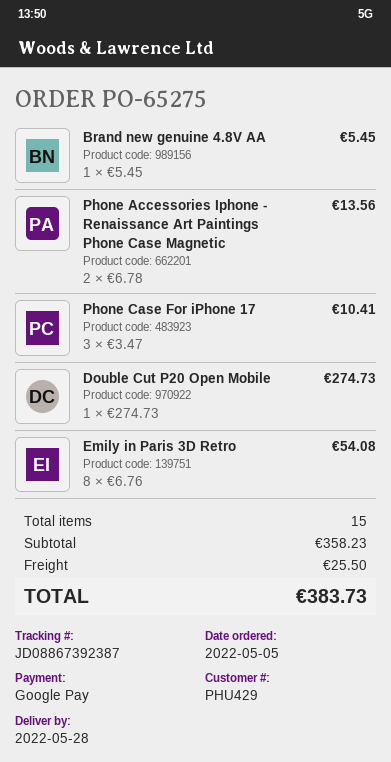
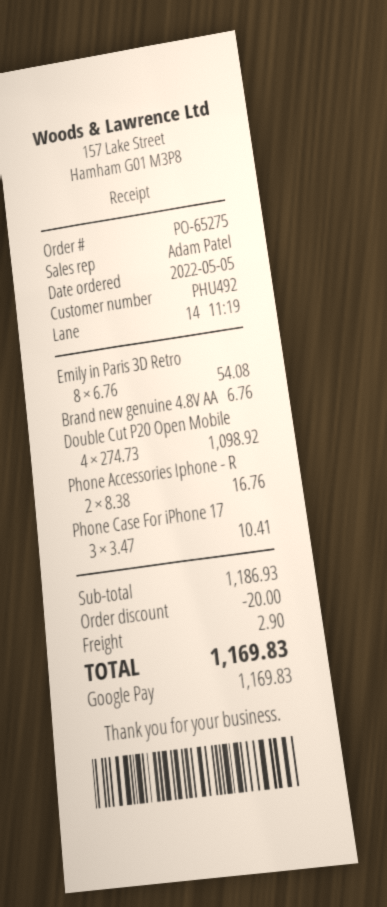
customer number: PHU429 -> PHU492
Brand new genuine 4.8V AA: 1 x 5.45 = 5.45 -> 1 x 6.76 = 6.76
Phone Accessories Iphone - Renaissance Art Paintings Phone Case Magnetic: 2 x 6.78 = 13.56 -> 2 x 8.38 = 16.76
Double Cut P20 Open Mobile: 1 x 274.73 = 274.73 -> 4 x 274.73 = 1098.92
subtotal: 358.23 -> 1186.93
discount: none -> 20.00
shipping: 25.50 -> 2.90
total: 383.73 -> 1169.83

